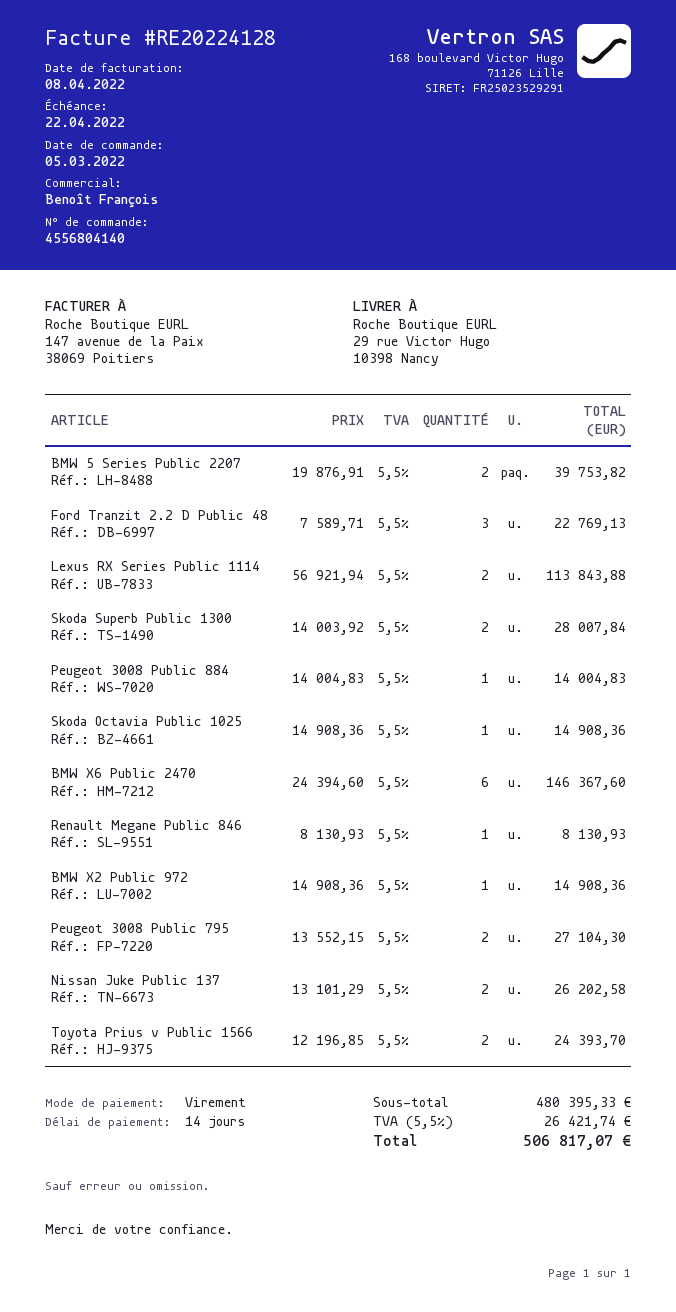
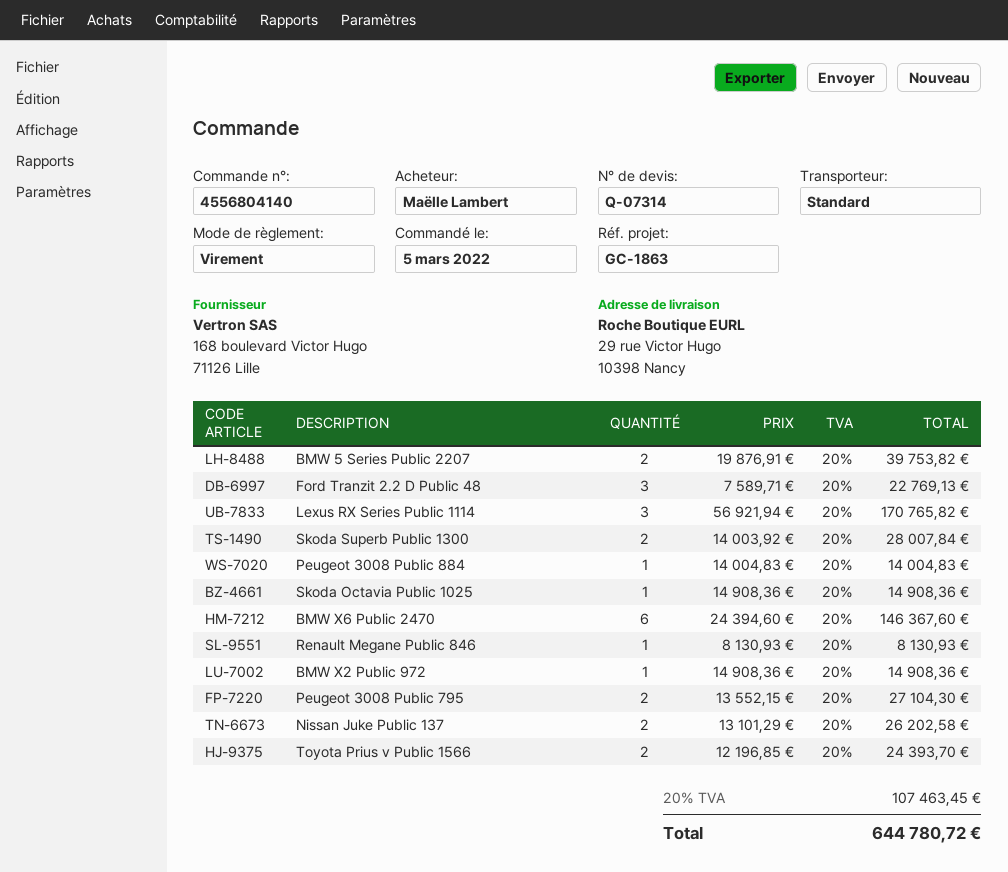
Lexus RX Series Public 1114: 2 x 56921.94 = 113843.88 -> 3 x 56921.94 = 170765.82
tax: 5.5% = 26421.74 -> 20% = 107463.45
total: 506817.07 -> 644780.72

